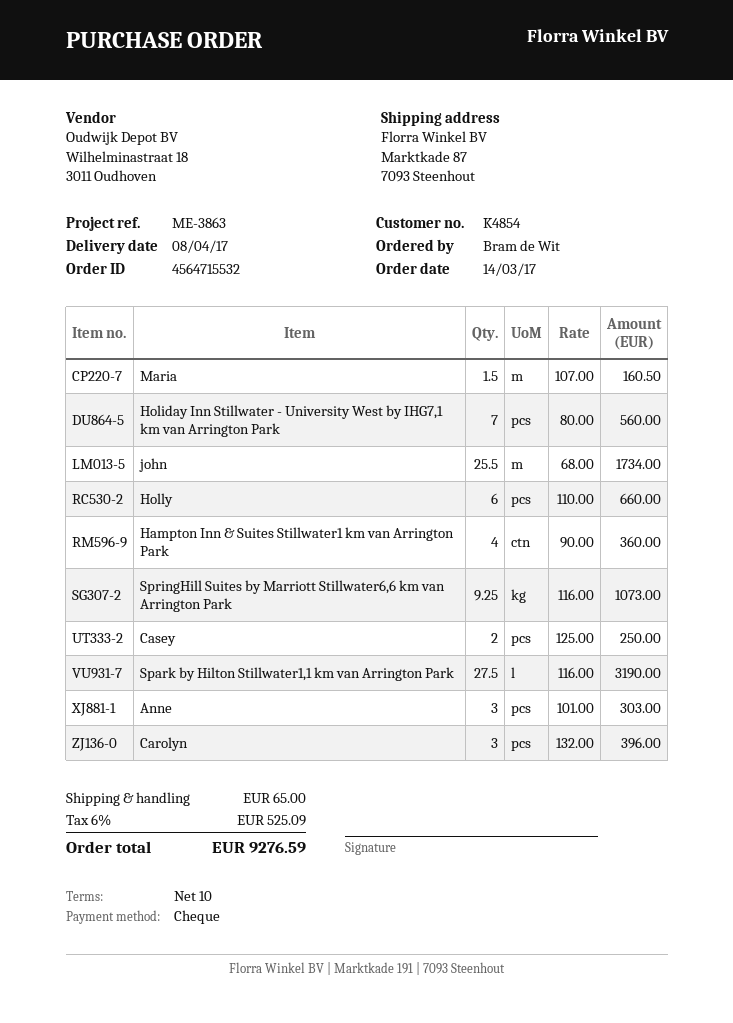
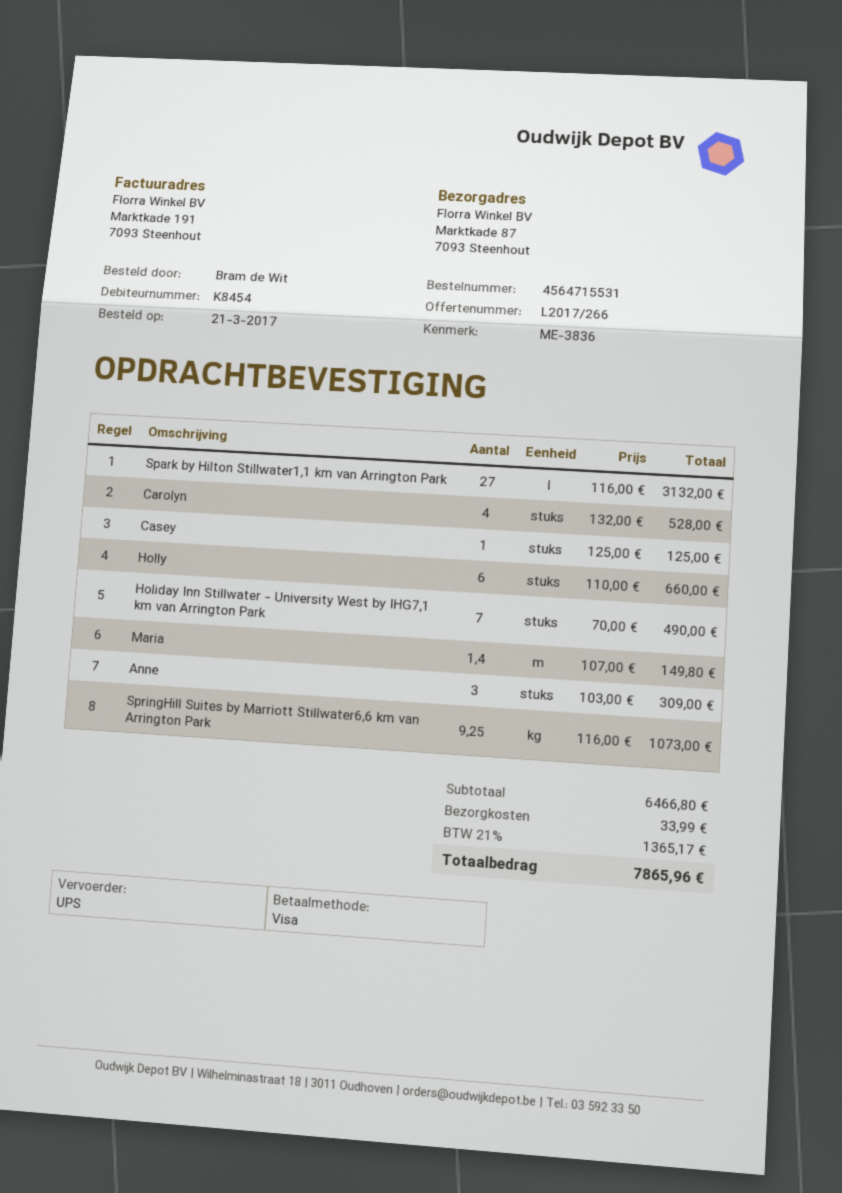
order number: 4564715532 -> 4564715531
order date: 2017-03-14 -> 2017-03-21
customer number: K4854 -> K8454
reference: ME-3863 -> ME-3836
payment method: cheque -> Visa
Maria: 1.5 x 107.00 = 160.50 -> 1.4 x 107.00 = 149.80
Holiday Inn Stillwater - University West by IHG7,1 km van Arrington Park: 7 x 80.00 = 560.00 -> 7 x 70.00 = 490.00
john: 25.5 x 68.00 = 1734.00 -> none
Hampton Inn & Suites Stillwater1 km van Arrington Park: 4 x 90.00 = 360.00 -> none
Casey: 2 x 125.00 = 250.00 -> 1 x 125.00 = 125.00
Spark by Hilton Stillwater1,1 km van Arrington Park: 27.5 x 116.00 = 3190.00 -> 27 x 116.00 = 3132.00
Anne: 3 x 101.00 = 303.00 -> 3 x 103.00 = 309.00
Carolyn: 3 x 132.00 = 396.00 -> 4 x 132.00 = 528.00
shipping: 65.00 -> 33.99
tax: 6% = 525.09 -> 21% = 1365.17
total: 9276.59 -> 7865.96

